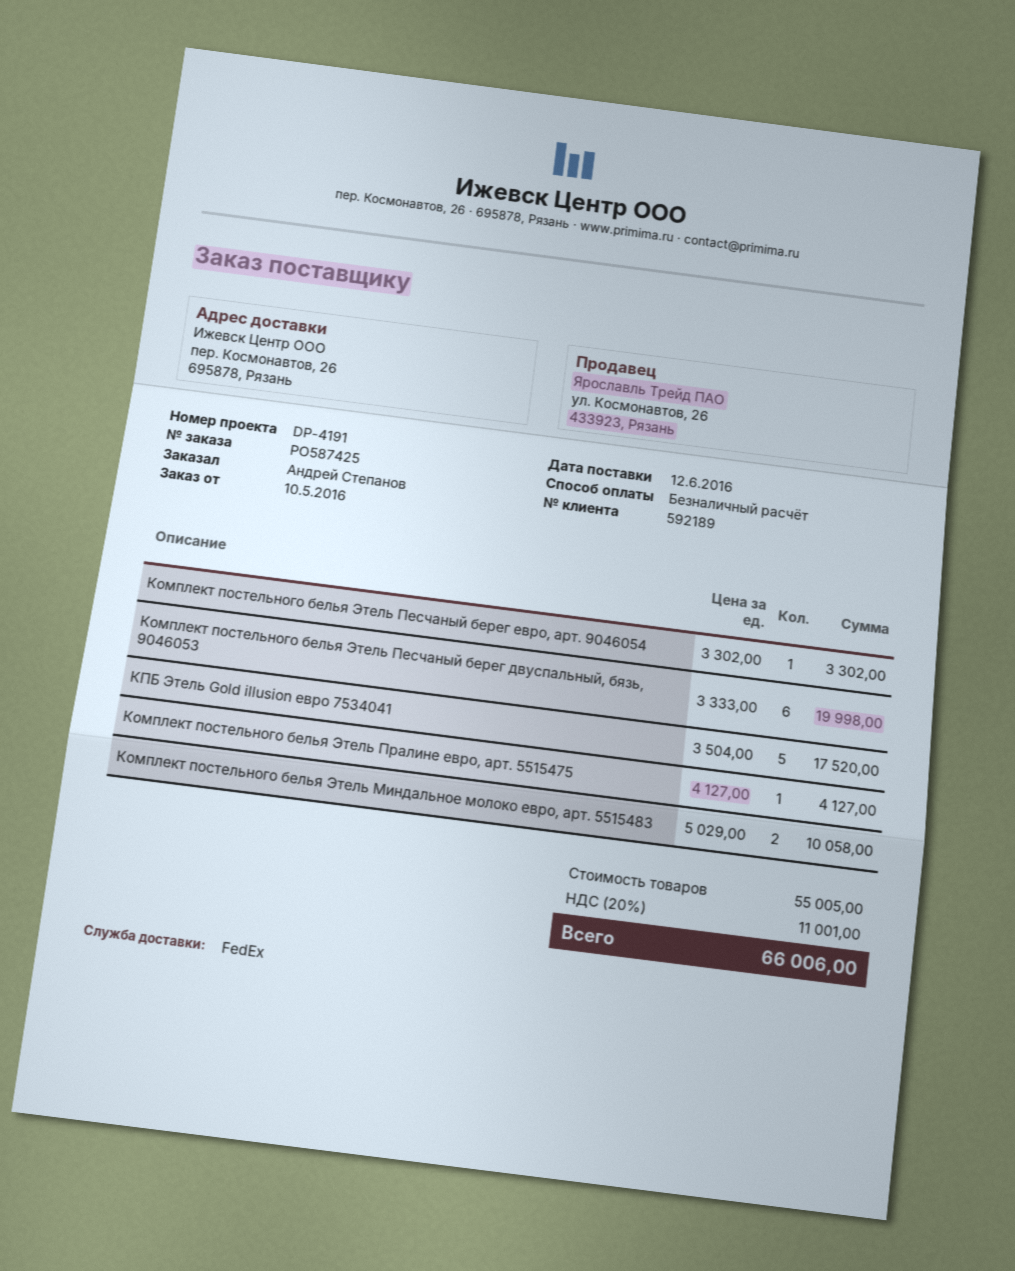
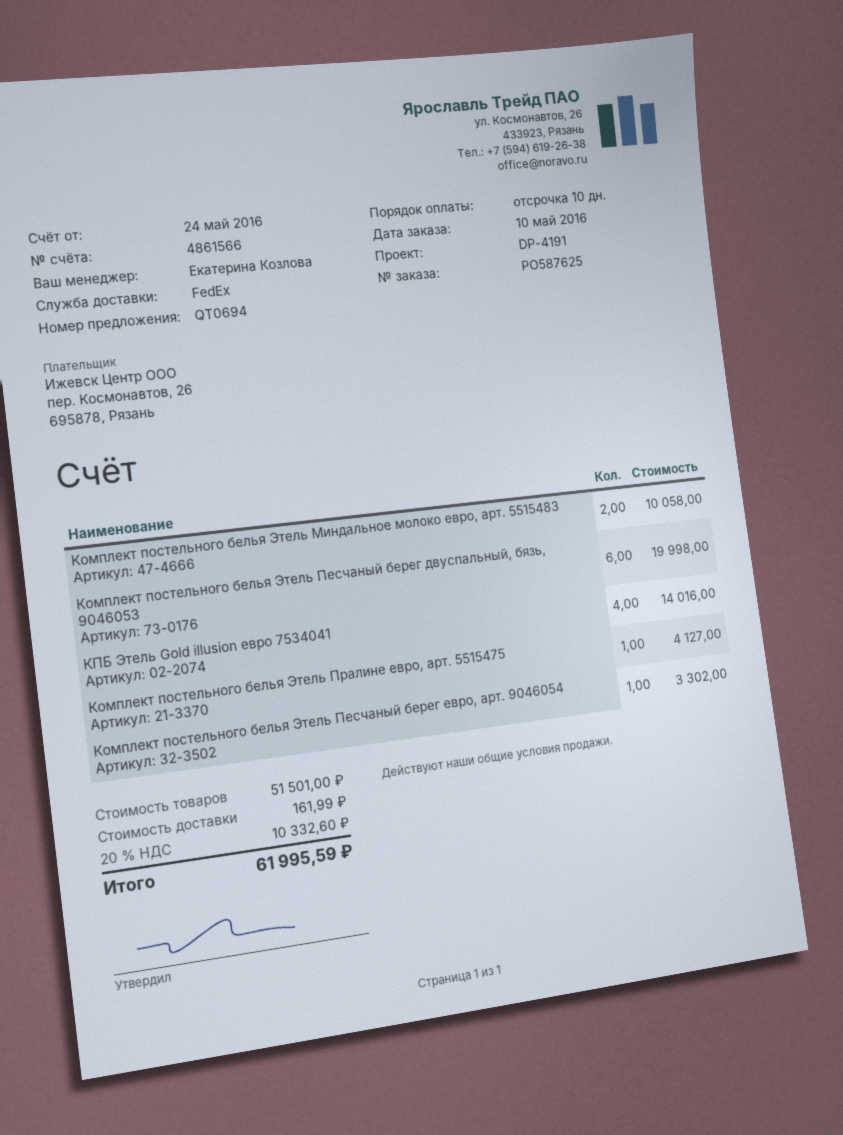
order number: PO587425 -> PO587625
КПБ Этель Gold illusion евро 7534041: 5 for 17520.00 -> 4 for 14016.00
subtotal: 55005.00 -> 51501.00
shipping: none -> 161.99
tax: 20% = 11001.00 -> 20% = 10332.60
total: 66006.00 -> 61995.59

